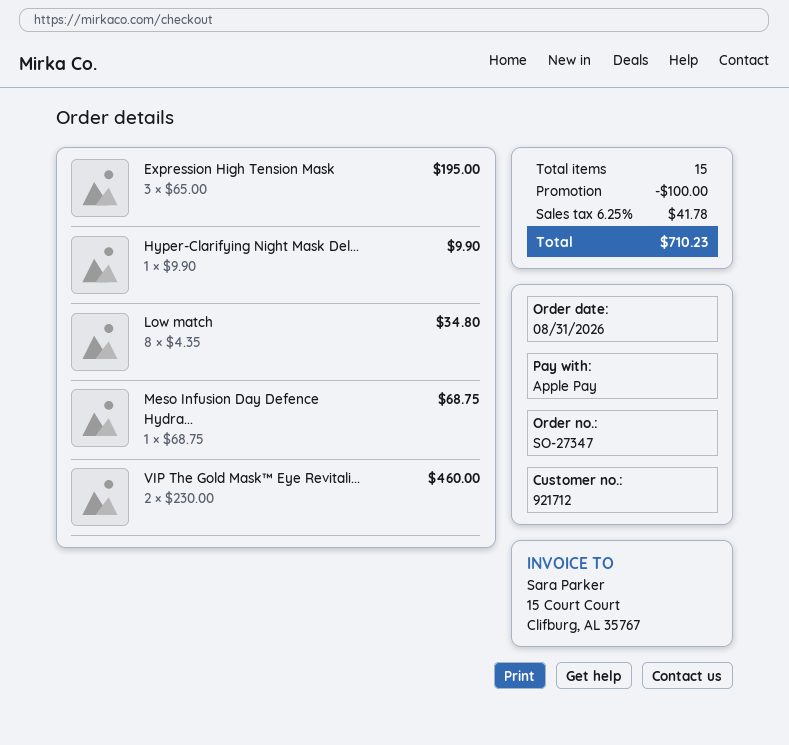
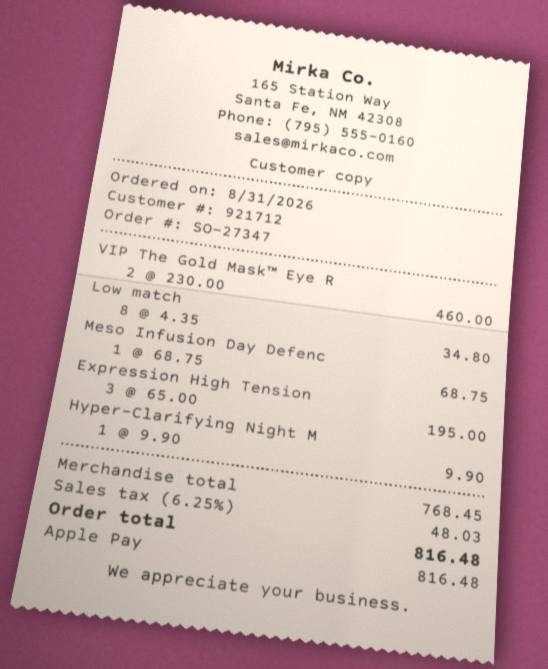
discount: 100.00 -> none
tax: 6.25% = 41.78 -> 6.25% = 48.03
total: 710.23 -> 816.48

